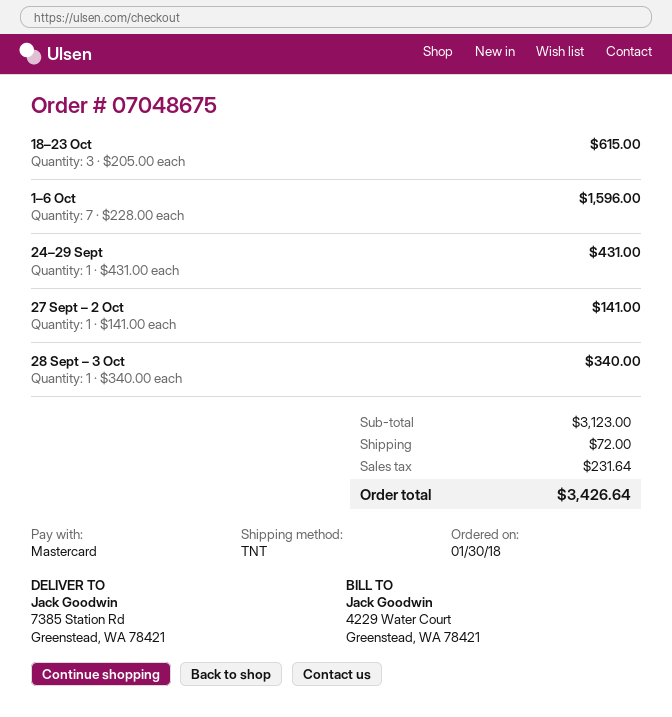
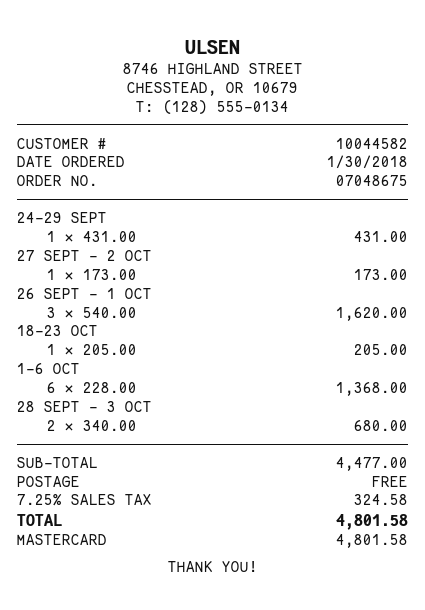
18–23 Oct: 3 x 205.00 = 615.00 -> 1 x 205.00 = 205.00
1–6 Oct: 7 x 228.00 = 1596.00 -> 6 x 228.00 = 1368.00
27 Sept – 2 Oct: 1 x 141.00 = 141.00 -> 1 x 173.00 = 173.00
28 Sept – 3 Oct: 1 x 340.00 = 340.00 -> 2 x 340.00 = 680.00
26 SEPT – 1 OCT: none -> 3 x 540.00 = 1620.00
subtotal: 3123.00 -> 4477.00
shipping: 72.00 -> 0.00
tax: 231.64 -> 324.58
total: 3426.64 -> 4801.58

